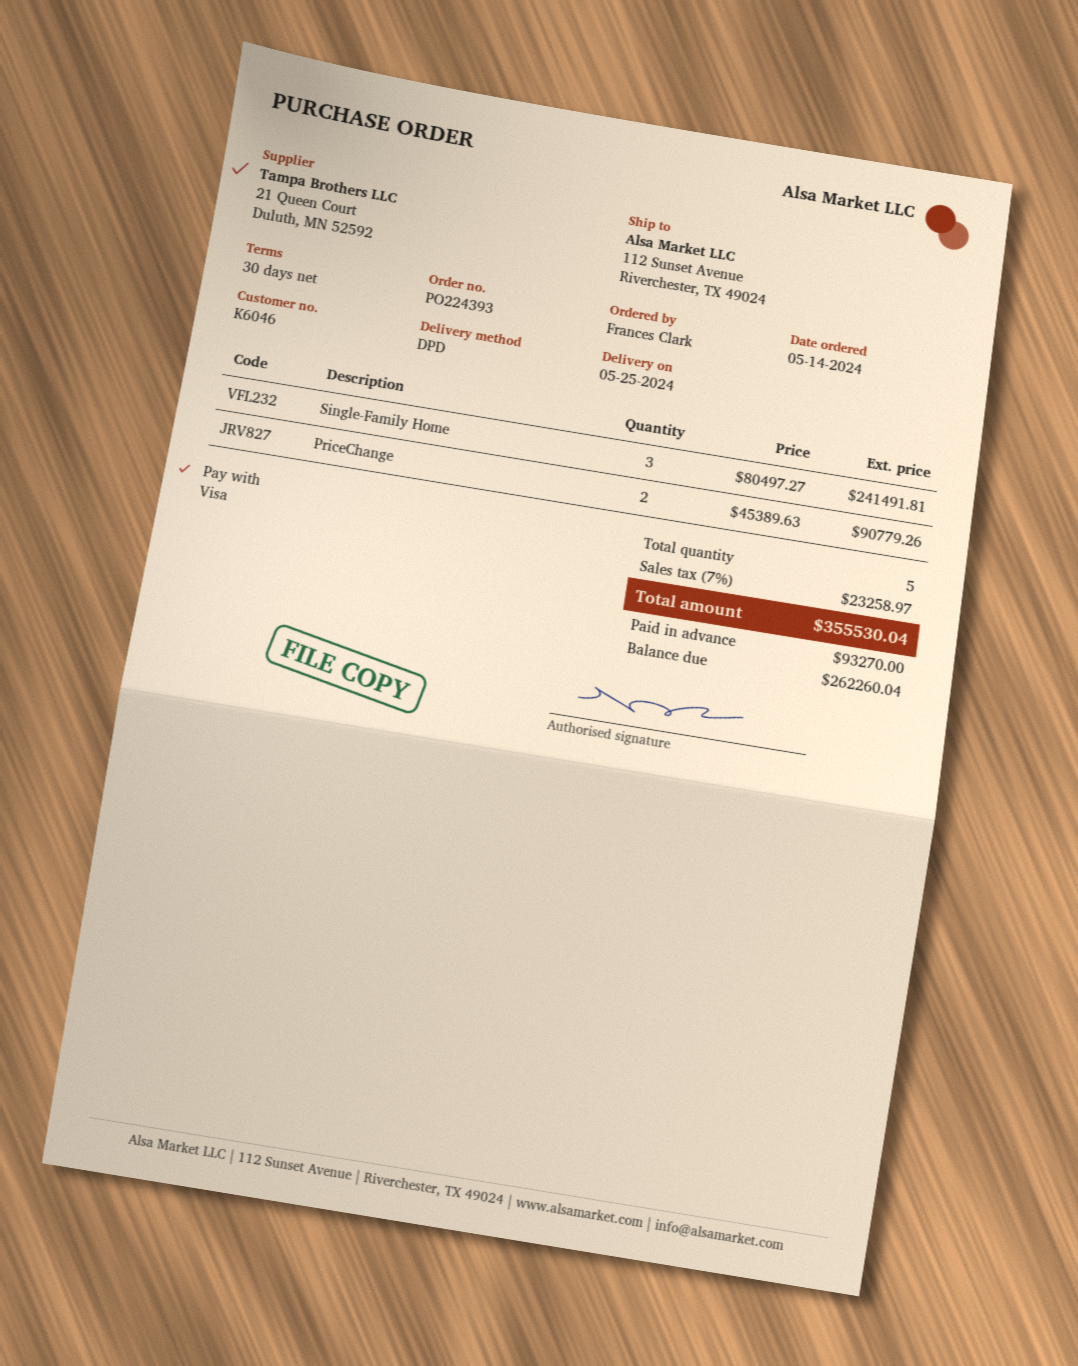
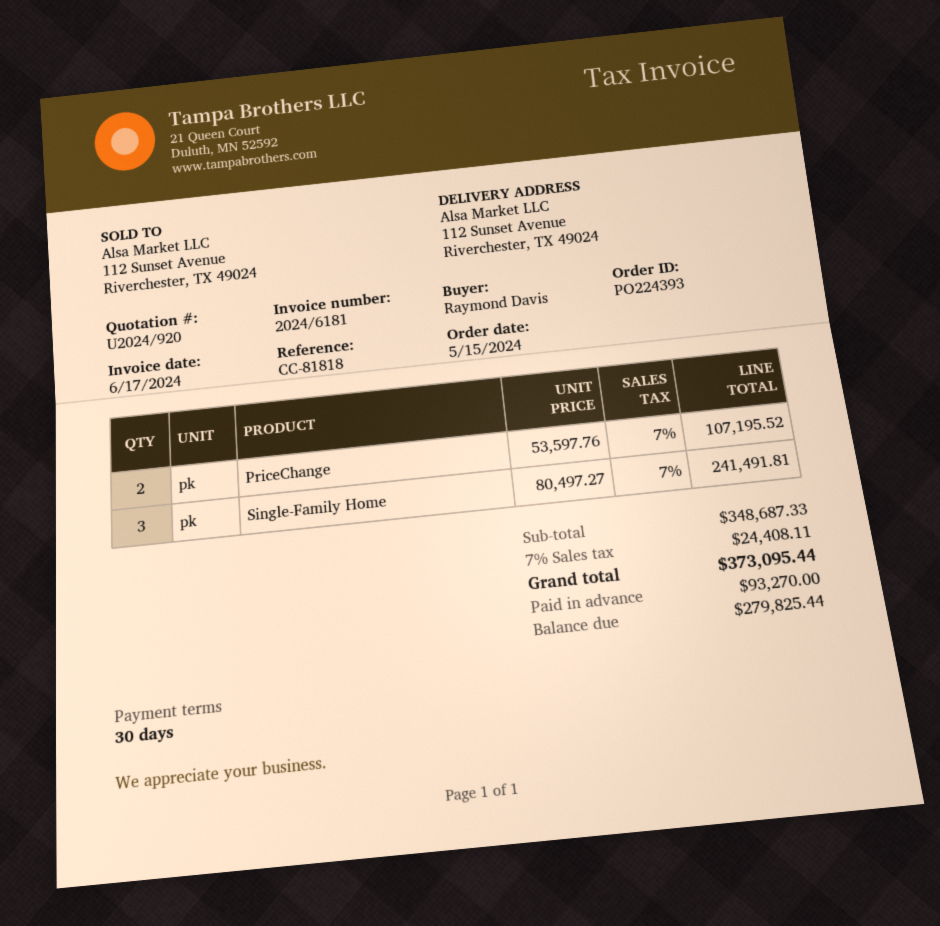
order date: 2024-05-14 -> 2024-05-15
ordered by: Frances Clark -> Raymond Davis
PriceChange: 2 x 45389.63 = 90779.26 -> 2 x 53597.76 = 107195.52
tax: 7% = 23258.97 -> 7% = 24408.11
total: 355530.04 -> 373095.44
balance: 262260.04 -> 279825.44

